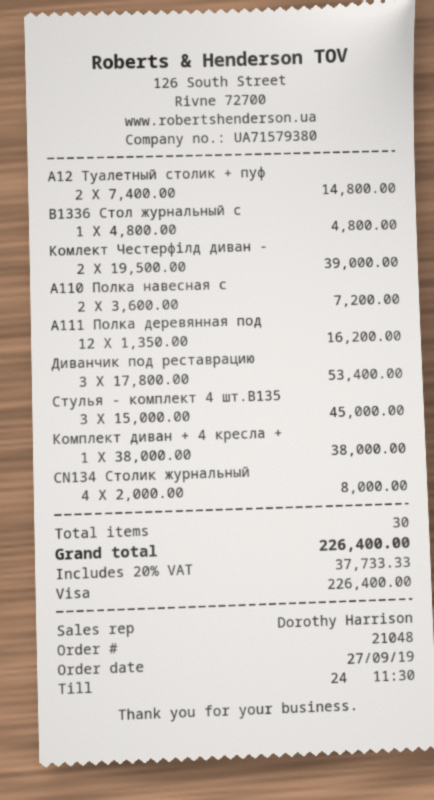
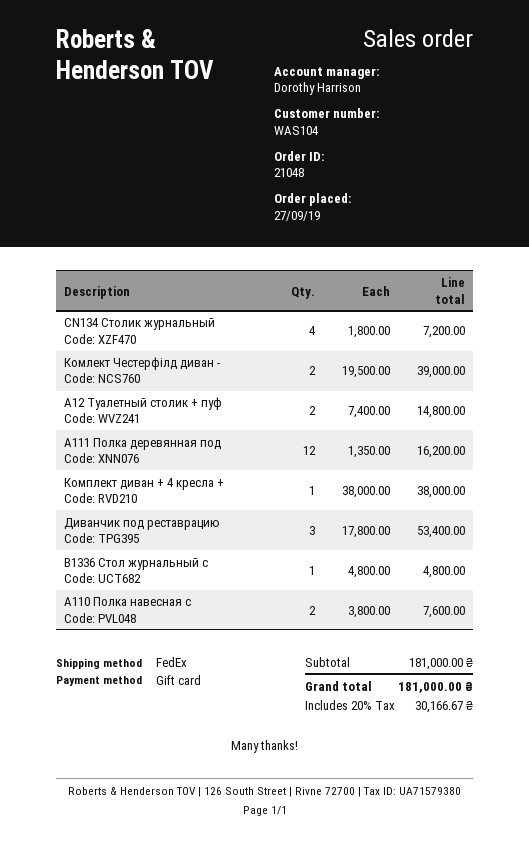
payment method: Visa -> gift card
А110 Полка навесная с: 2 x 3600.00 = 7200.00 -> 2 x 3800.00 = 7600.00
Стулья - комплект 4 шт.В135: 3 x 15000.00 = 45000.00 -> none
CN134 Столик журнальный: 4 x 2000.00 = 8000.00 -> 4 x 1800.00 = 7200.00
tax: 20% = 37733.33 -> 20% = 30166.67
total: 226400.00 -> 181000.00

